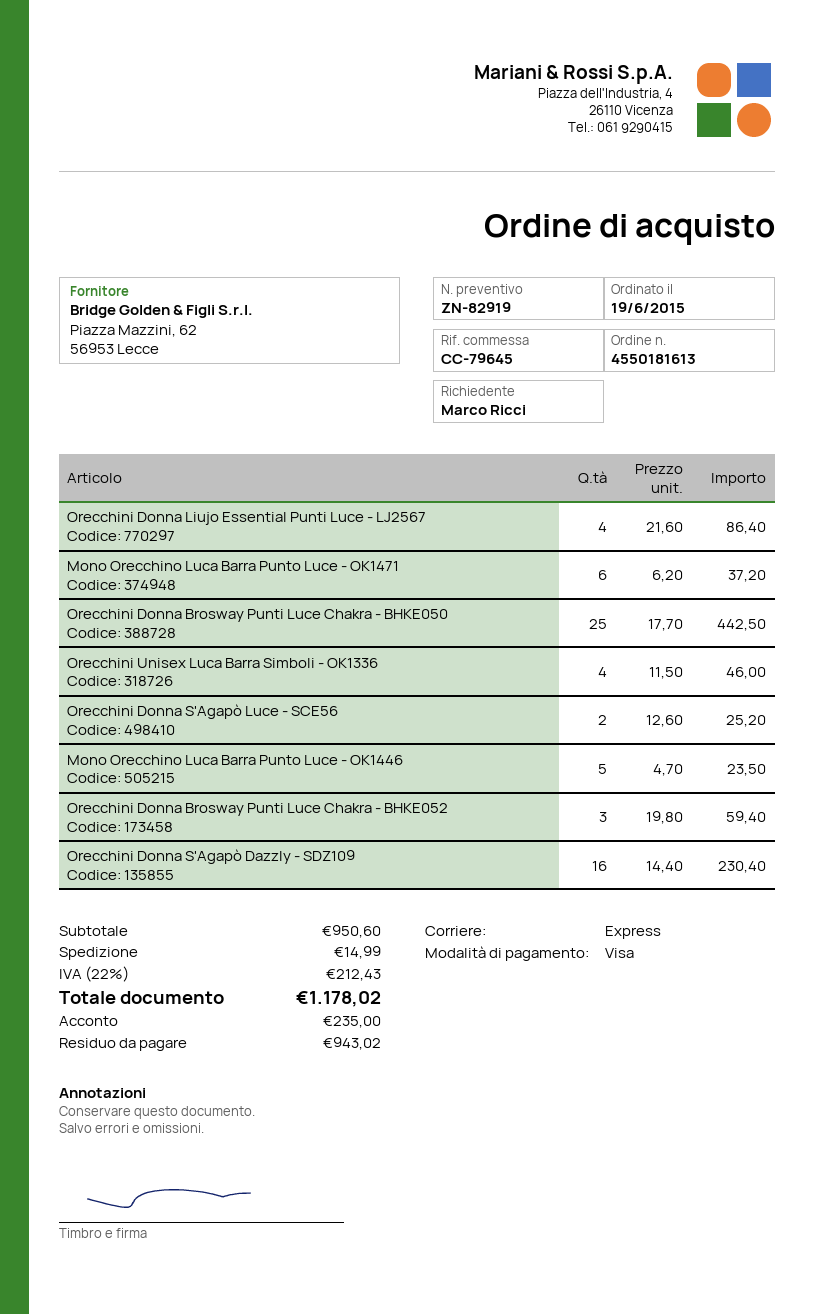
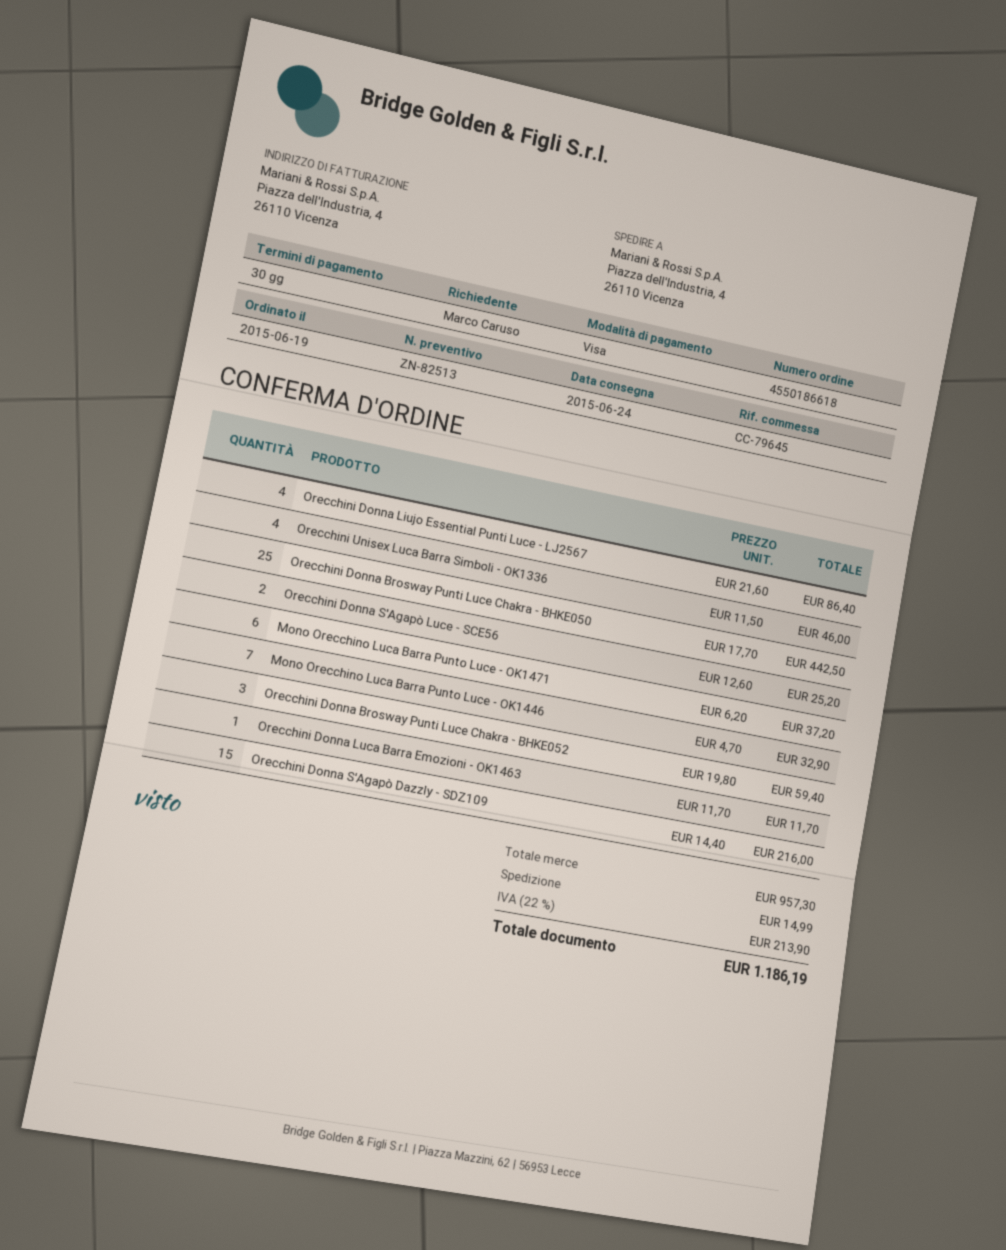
quote number: ZN-82919 -> ZN-82513
order number: 4550181613 -> 4550186618
ordered by: Marco Ricci -> Marco Caruso
Mono Orecchino Luca Barra Punto Luce - OK1446: 5 x 4.70 = 23.50 -> 7 x 4.70 = 32.90
Orecchini Donna S'Agapò Dazzly - SDZ109: 16 x 14.40 = 230.40 -> 15 x 14.40 = 216.00
Orecchini Donna Luca Barra Emozioni - OK1463: none -> 1 x 11.70 = 11.70
subtotal: 950.60 -> 957.30
tax: 22% = 212.43 -> 22% = 213.90
total: 1178.02 -> 1186.19

